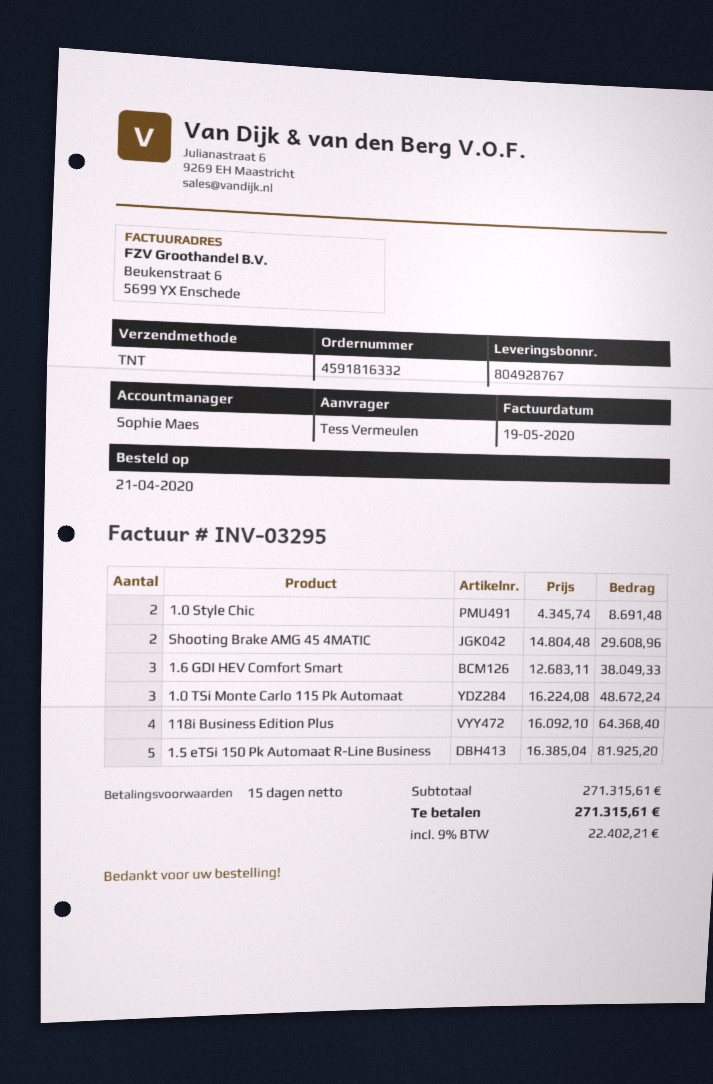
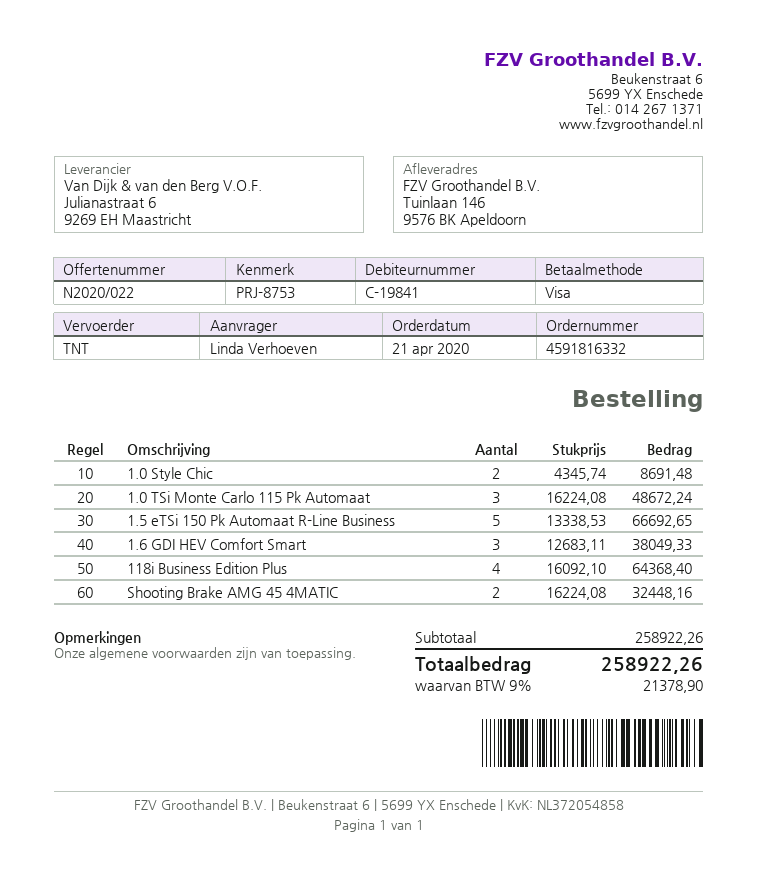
ordered by: Tess Vermeulen -> Linda Verhoeven
Shooting Brake AMG 45 4MATIC: 2 x 14804.48 = 29608.96 -> 2 x 16224.08 = 32448.16
1.5 eTSi 150 Pk Automaat R-Line Business: 5 x 16385.04 = 81925.20 -> 5 x 13338.53 = 66692.65
subtotal: 271315.61 -> 258922.26
tax: 9% = 22402.21 -> 9% = 21378.90
total: 271315.61 -> 258922.26

